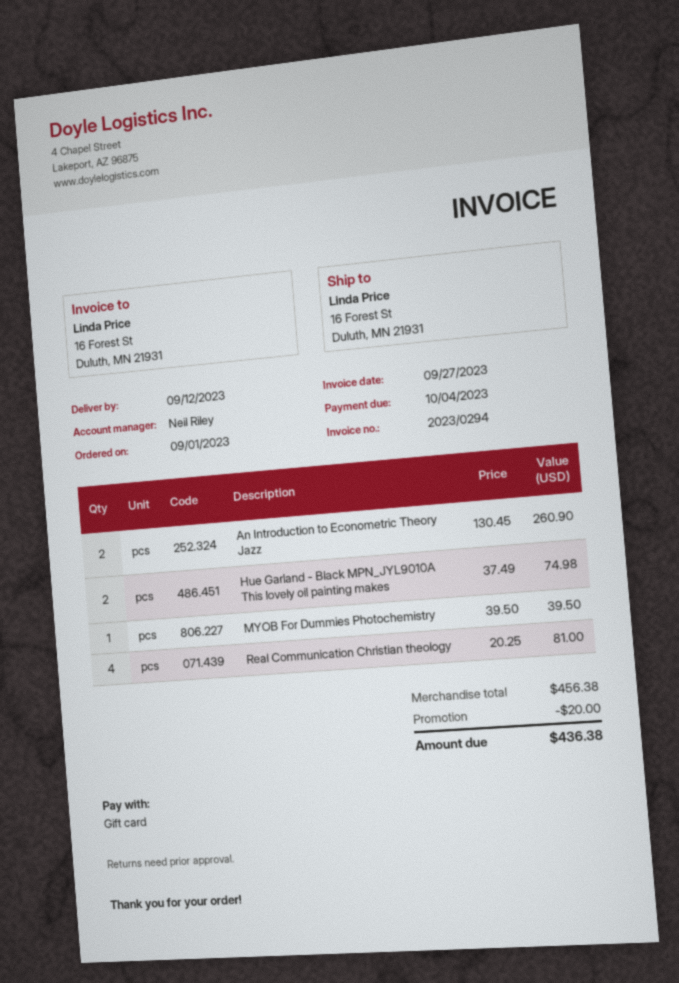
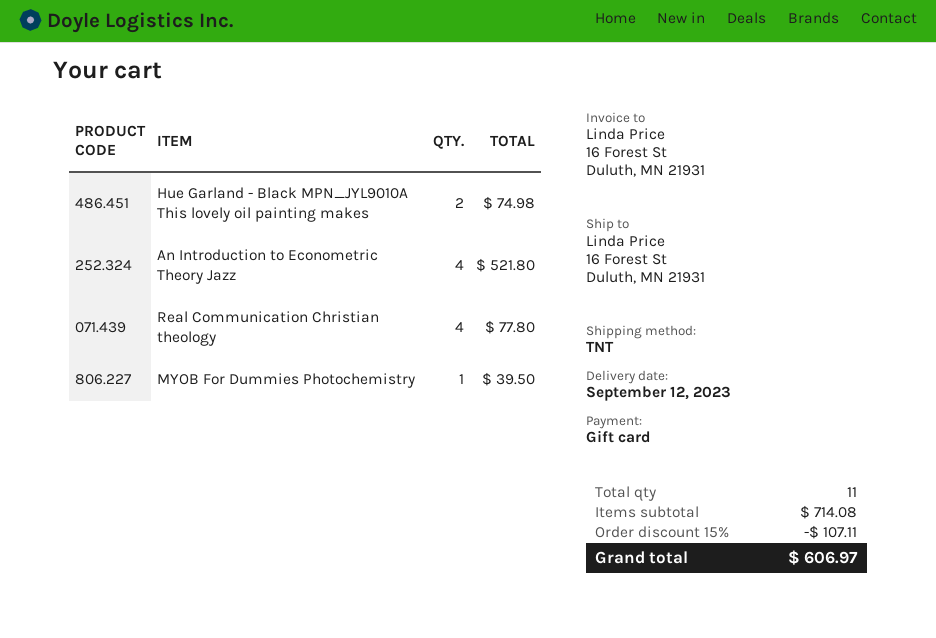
An Introduction to Econometric Theory Jazz: 2 for 260.90 -> 4 for 521.80
Real Communication Christian theology: 4 for 81.00 -> 4 for 77.80
subtotal: 456.38 -> 714.08
discount: 20.00 -> 107.11
total: 436.38 -> 606.97

